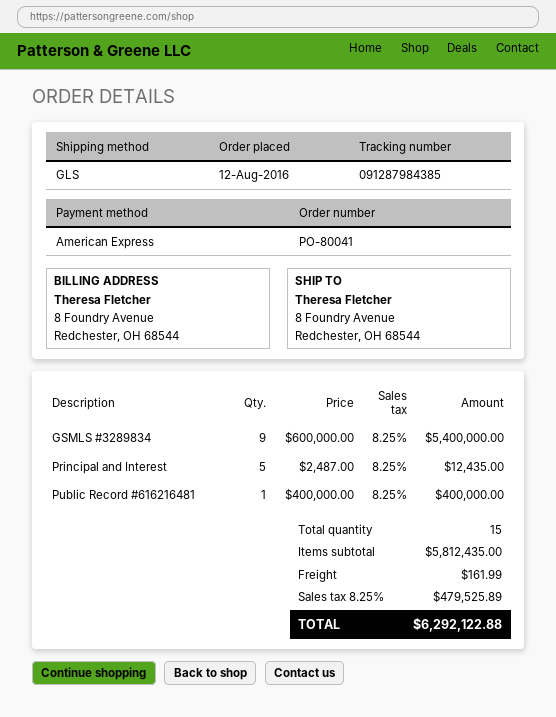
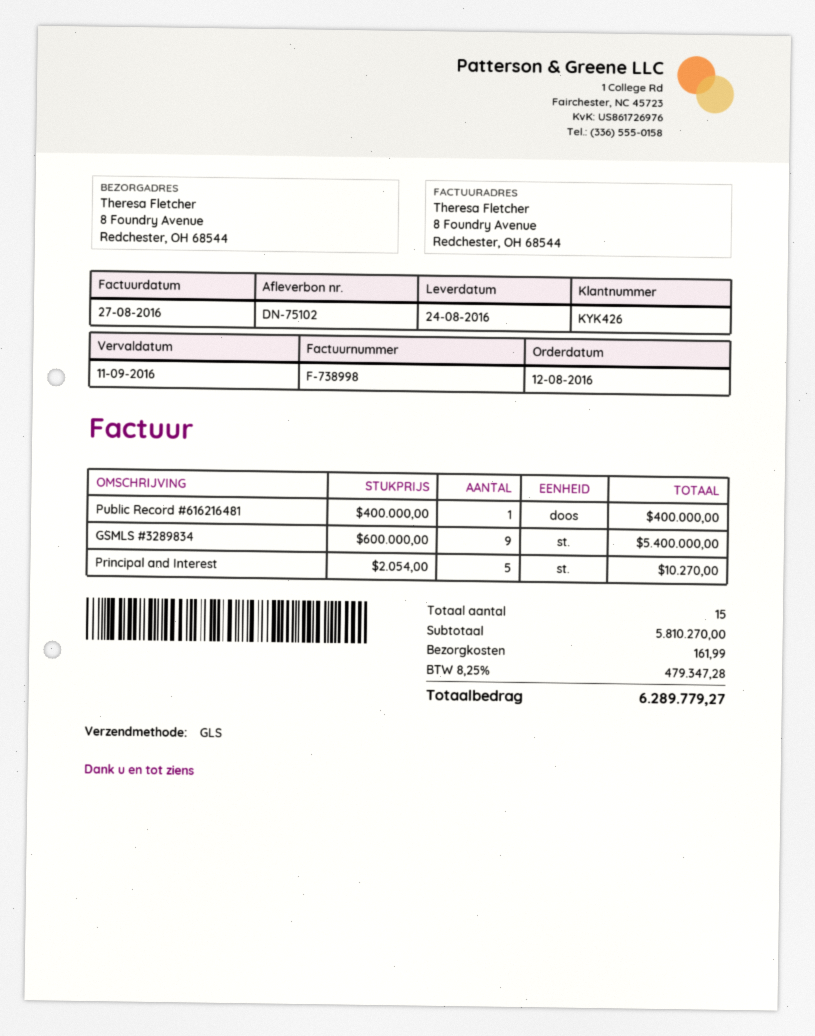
Principal and Interest: 5 x 2487.00 = 12435.00 -> 5 x 2054.00 = 10270.00
subtotal: 5812435.00 -> 5810270.00
tax: 8.25% = 479525.89 -> 8.25% = 479347.28
total: 6292122.88 -> 6289779.27

